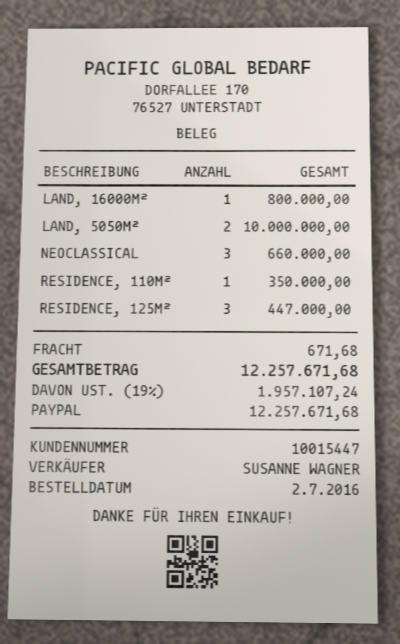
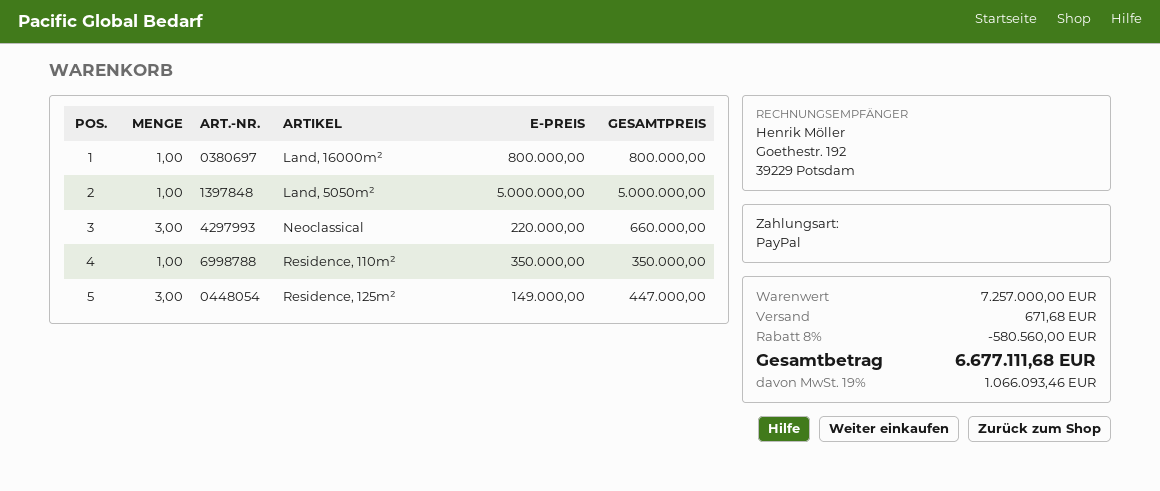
LAND, 5050M²: 2 for 10000000.00 -> 1 for 5000000.00
discount: none -> 8% = 580560.00
tax: 19% = 1957107.24 -> 19% = 1066093.46
total: 12257671.68 -> 6677111.68

